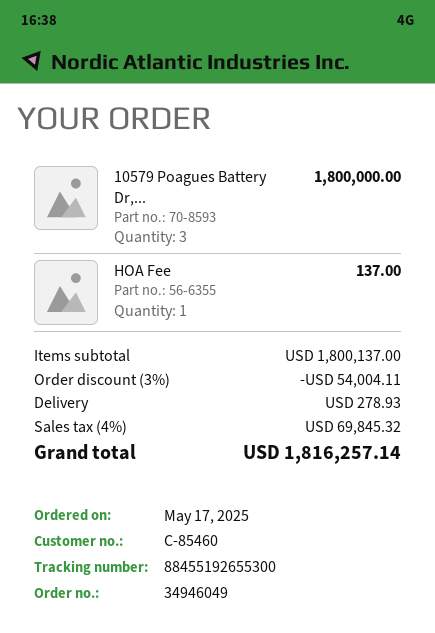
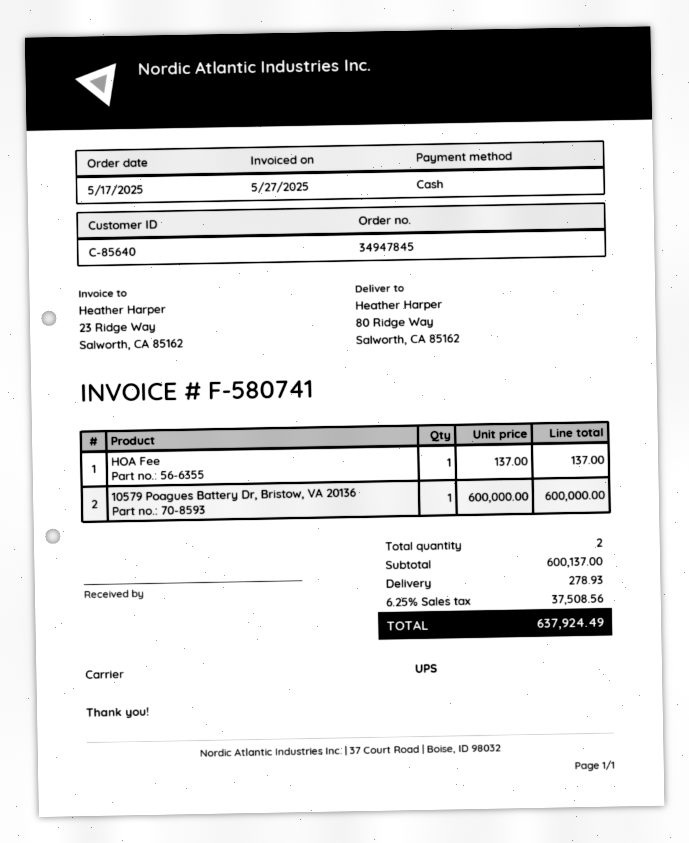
order number: 34946049 -> 34947845
customer number: C-85460 -> C-85640
10579 Poagues Battery Dr,...: 3 for 1800000.00 -> 1 for 600000.00
subtotal: 1800137.00 -> 600137.00
discount: 3% = 54004.11 -> none
tax: 4% = 69845.32 -> 6.25% = 37508.56
total: 1816257.14 -> 637924.49

